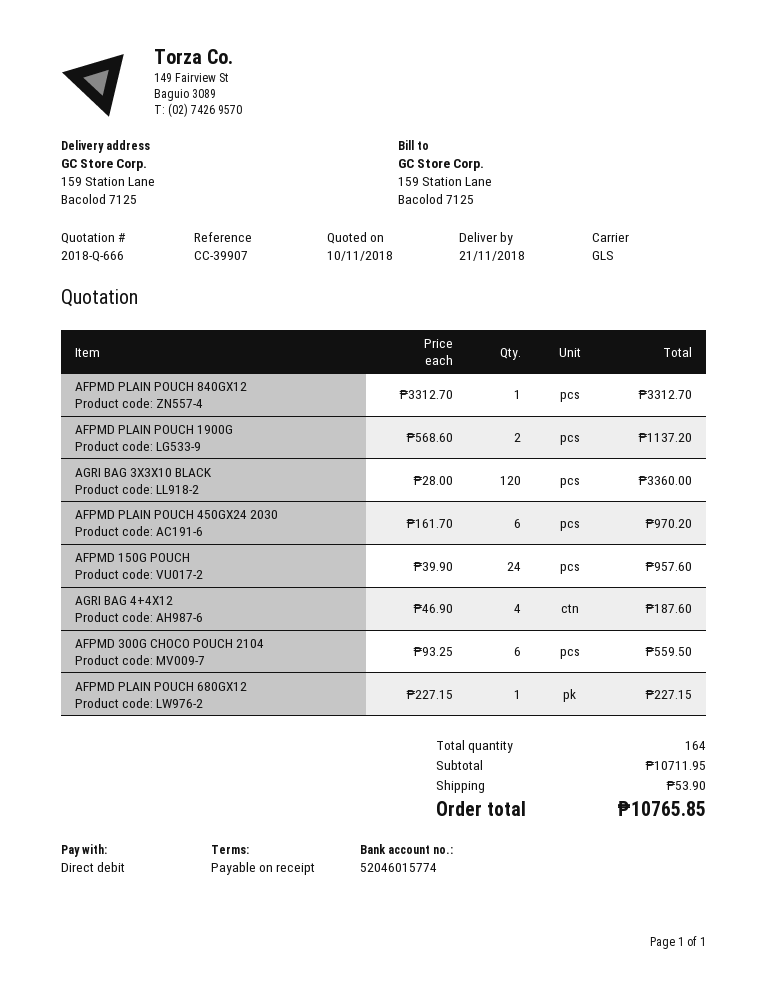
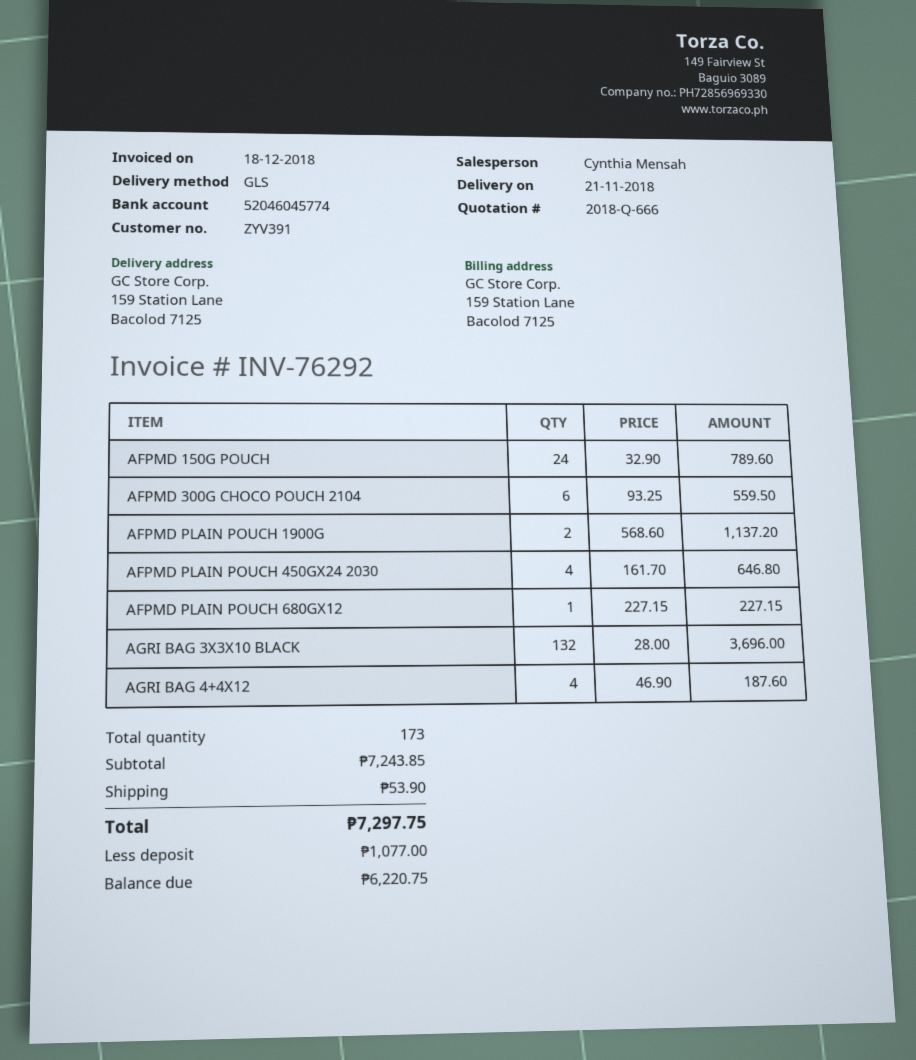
bank account: 52046015774 -> 52046045774
AFPMD PLAIN POUCH 840GX12: 1 x 3312.70 = 3312.70 -> none
AGRI BAG 3X3X10 BLACK: 120 x 28.00 = 3360.00 -> 132 x 28.00 = 3696.00
AFPMD PLAIN POUCH 450GX24 2030: 6 x 161.70 = 970.20 -> 4 x 161.70 = 646.80
AFPMD 150G POUCH: 24 x 39.90 = 957.60 -> 24 x 32.90 = 789.60
total quantity: 164 -> 173
subtotal: 10711.95 -> 7243.85
total: 10765.85 -> 7297.75

